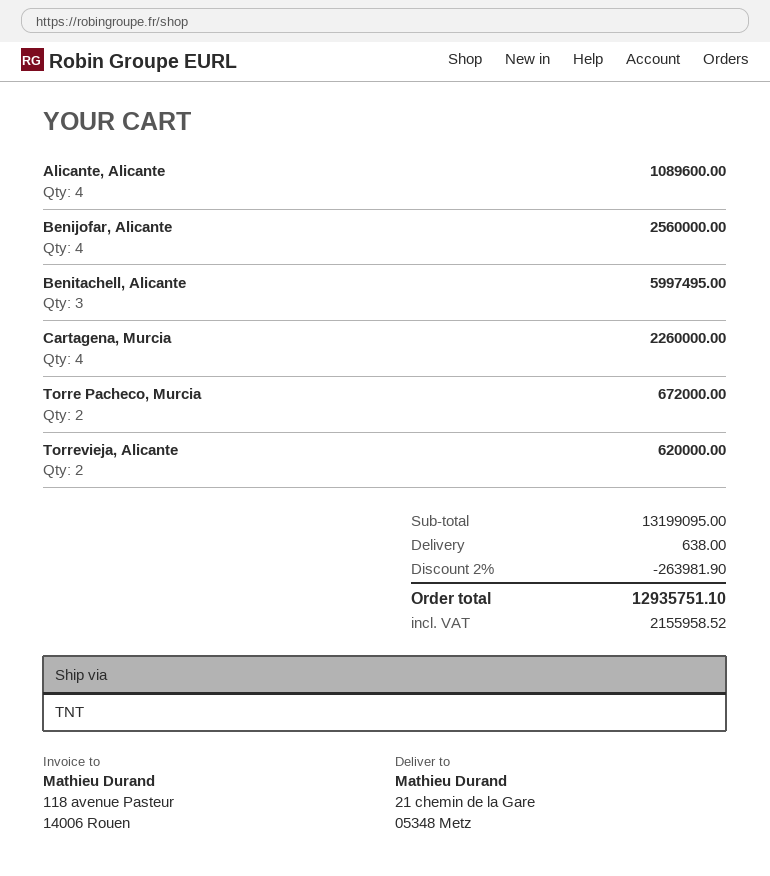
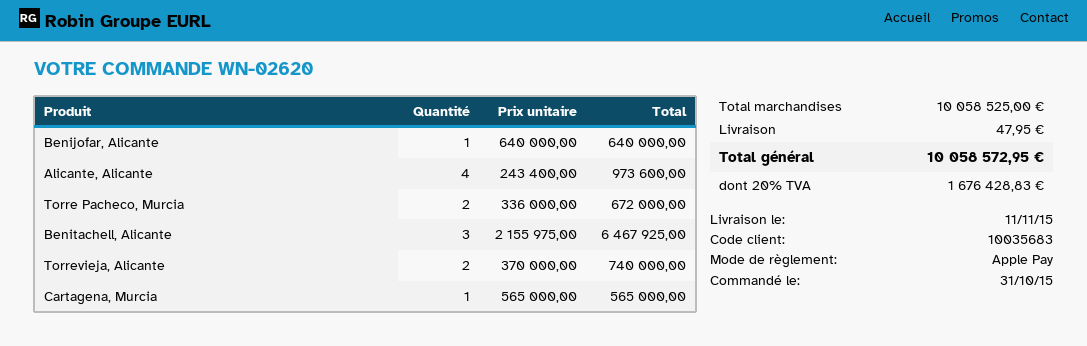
Alicante, Alicante: 4 for 1089600.00 -> 4 for 973600.00
Benijofar, Alicante: 4 for 2560000.00 -> 1 for 640000.00
Benitachell, Alicante: 3 for 5997495.00 -> 3 for 6467925.00
Cartagena, Murcia: 4 for 2260000.00 -> 1 for 565000.00
Torrevieja, Alicante: 2 for 620000.00 -> 2 for 740000.00
subtotal: 13199095.00 -> 10058525.00
discount: 2% = 263981.90 -> none
shipping: 638.00 -> 47.95
tax: 2155958.52 -> 1676428.83
total: 12935751.10 -> 10058572.95

